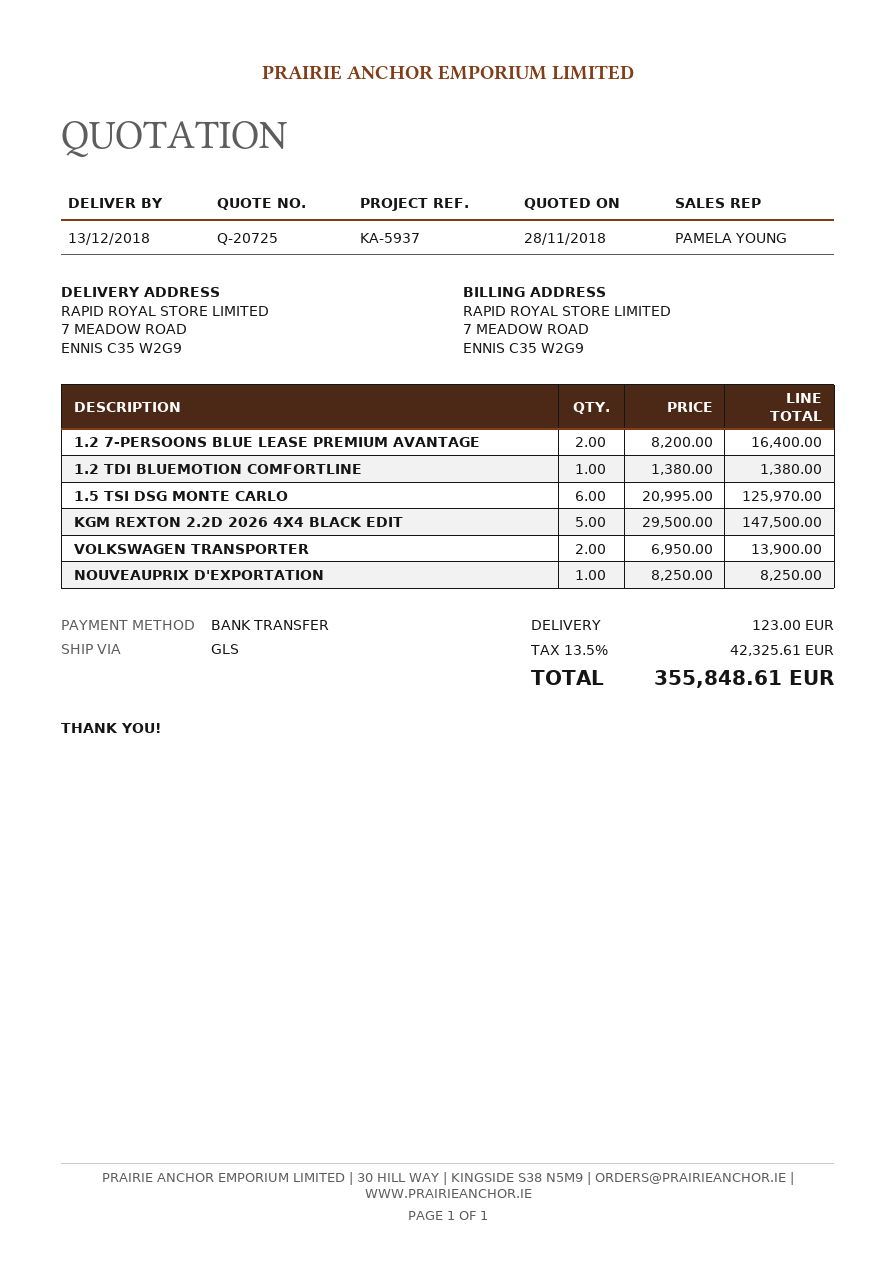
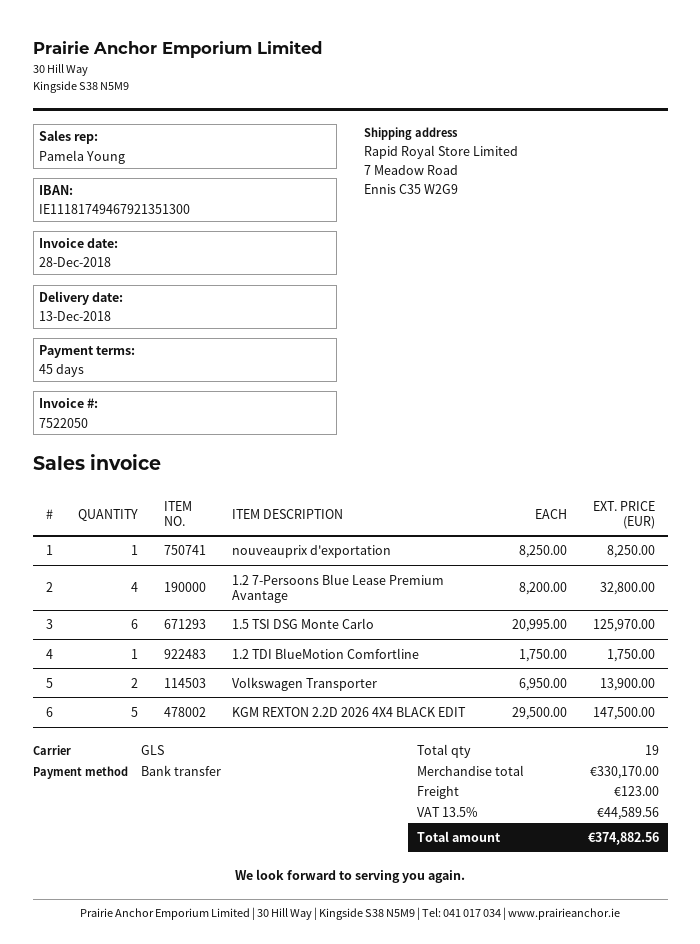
1.2 7-PERSOONS BLUE LEASE PREMIUM AVANTAGE: 2 x 8200.00 = 16400.00 -> 4 x 8200.00 = 32800.00
1.2 TDI BLUEMOTION COMFORTLINE: 1 x 1380.00 = 1380.00 -> 1 x 1750.00 = 1750.00
tax: 13.5% = 42325.61 -> 13.5% = 44589.56
total: 355848.61 -> 374882.56

